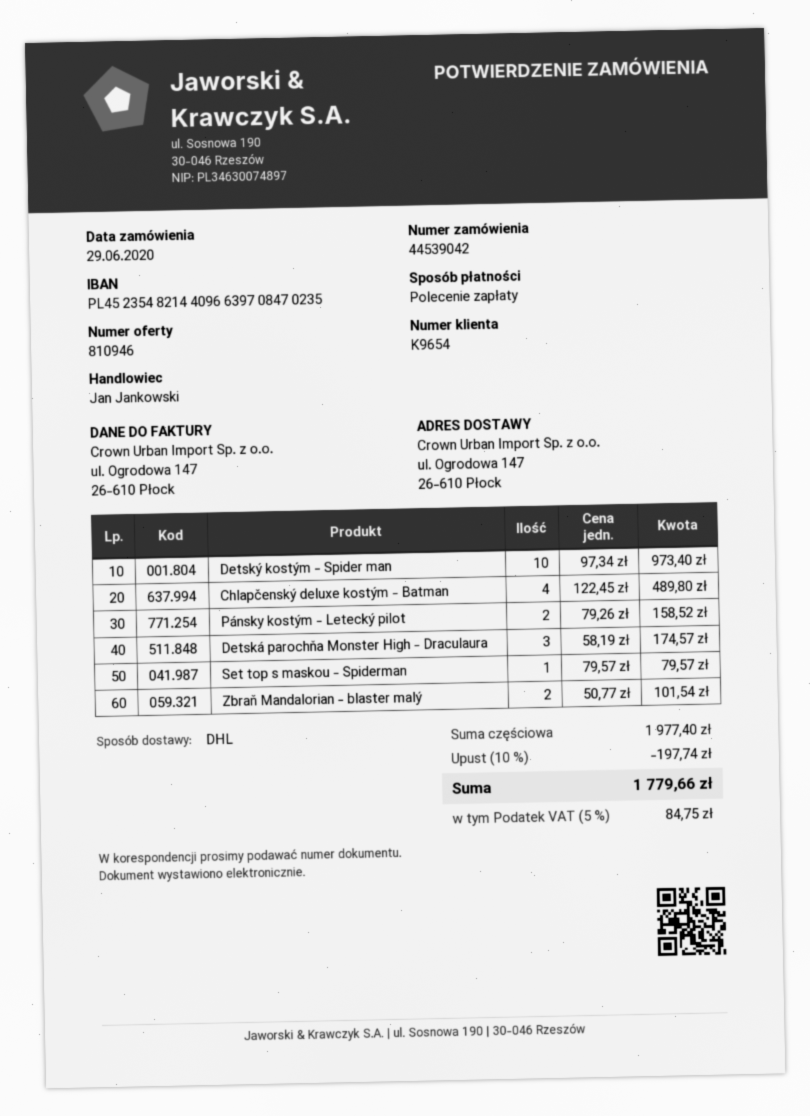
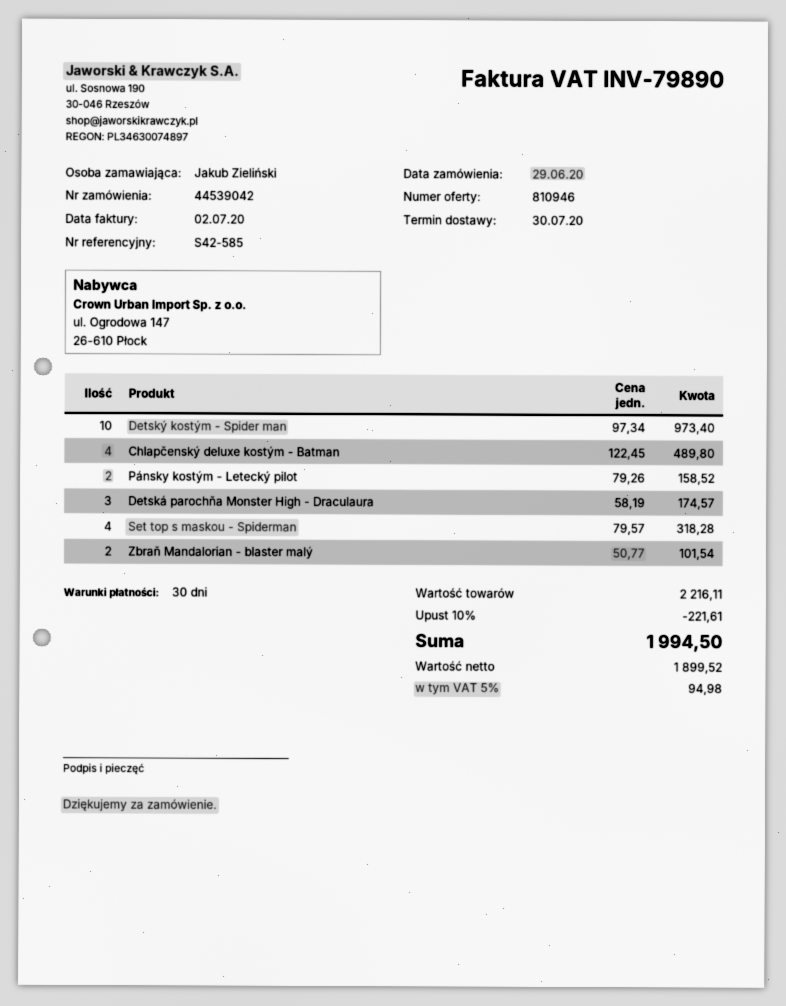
Set top s maskou - Spiderman: 1 x 79.57 = 79.57 -> 4 x 79.57 = 318.28
subtotal: 1977.40 -> 2216.11
discount: 10% = 197.74 -> 10% = 221.61
tax: 5% = 84.75 -> 5% = 94.98
total: 1779.66 -> 1994.50

